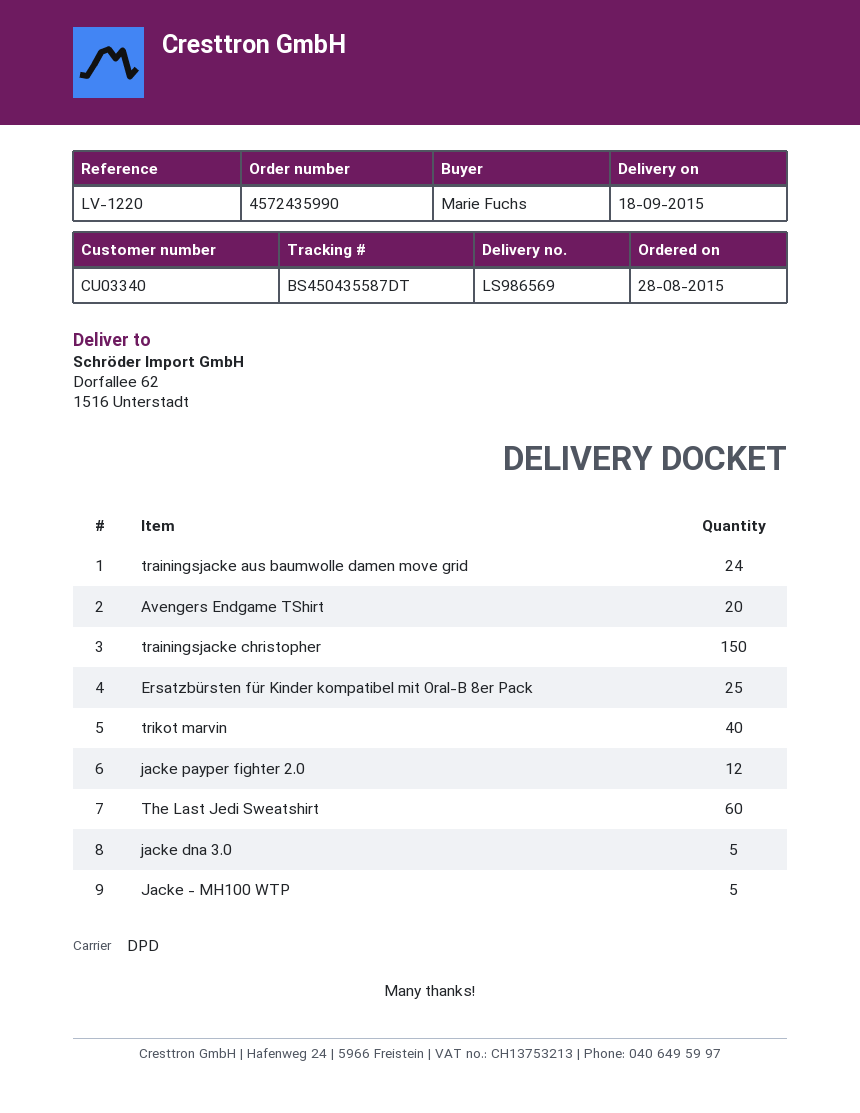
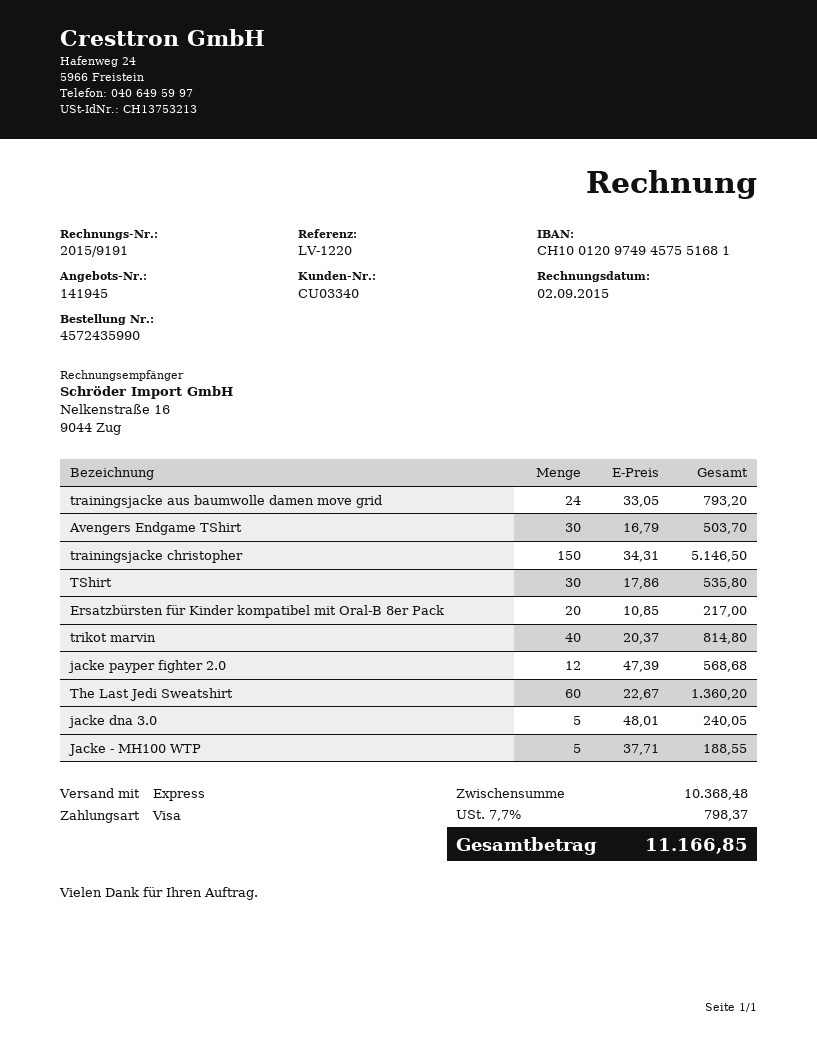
shipping method: DPD -> express
Avengers Endgame TShirt: 20 -> 30
Ersatzbürsten für Kinder kompatibel mit Oral-B 8er Pack: 25 -> 20
TShirt: none -> 30

